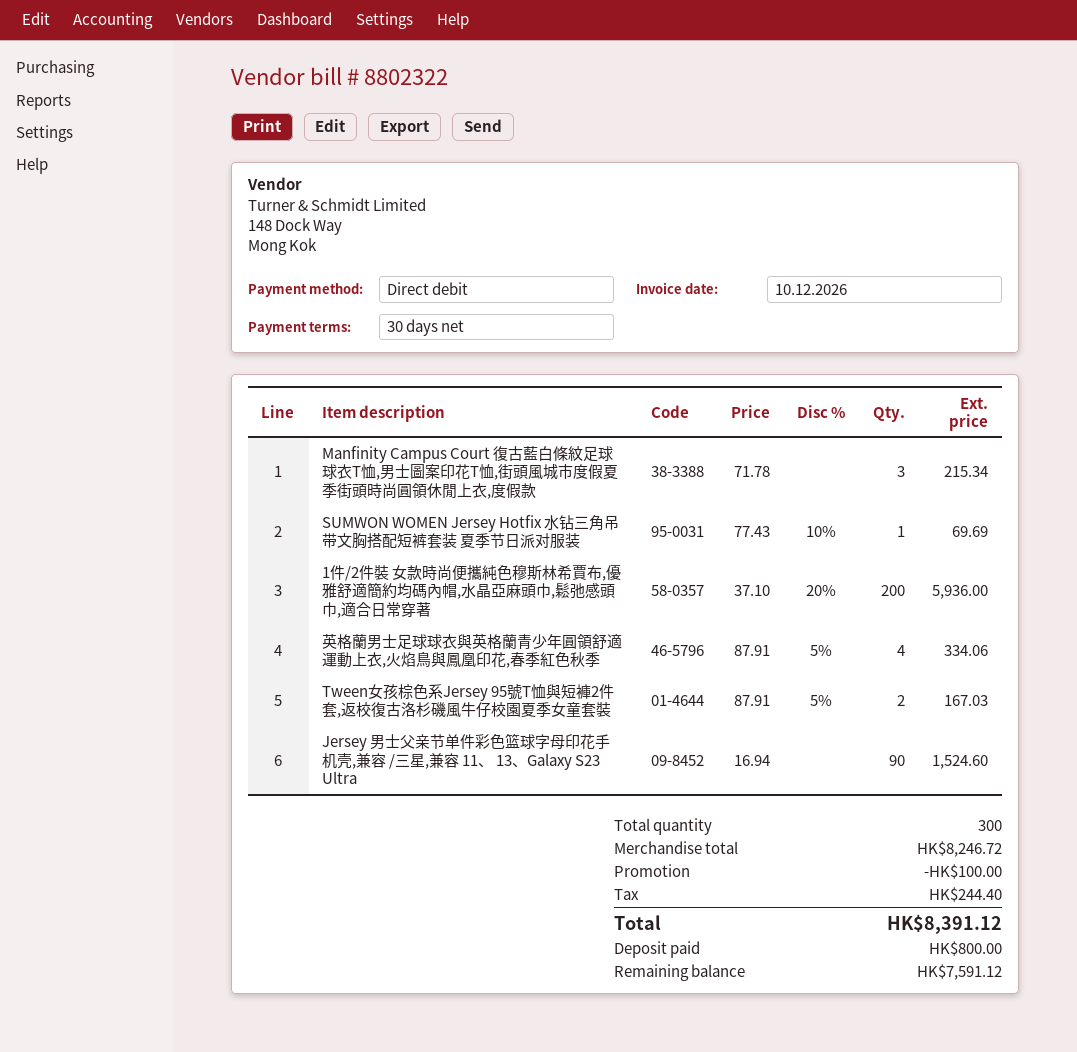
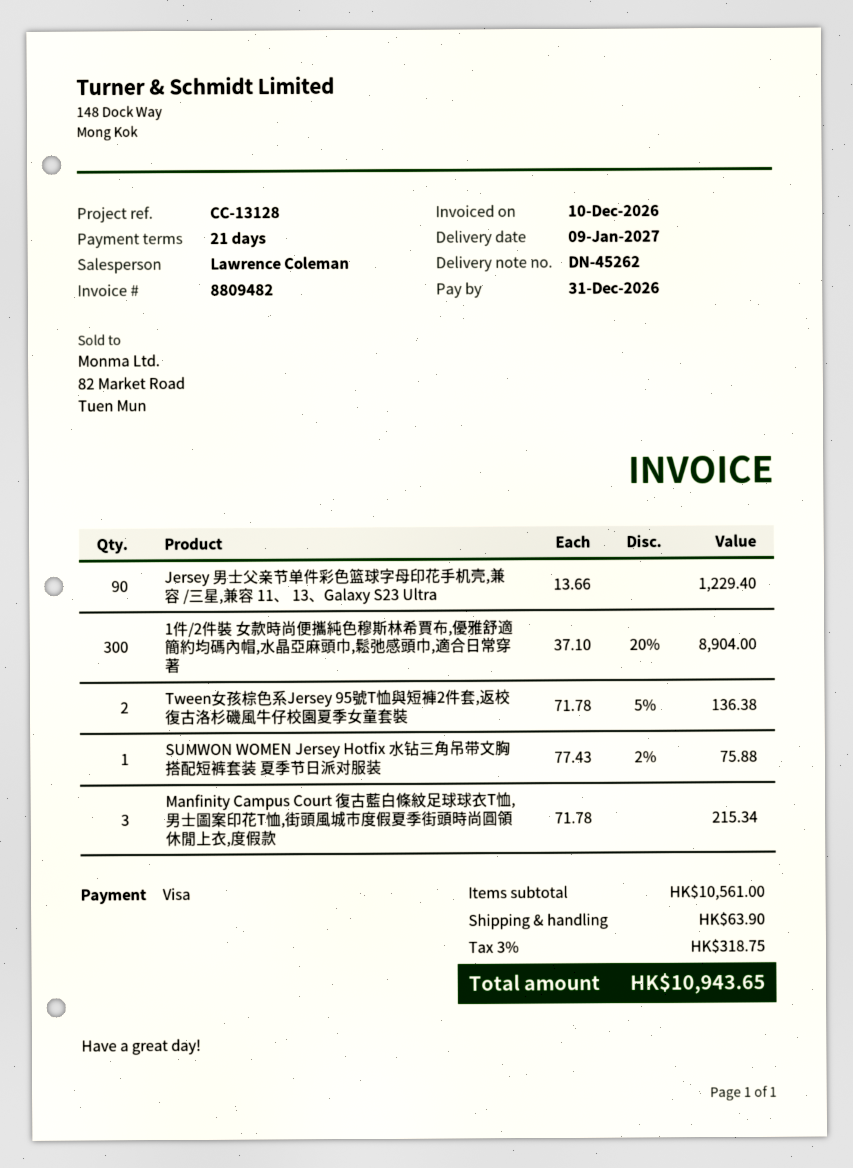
invoice number: 8802322 -> 8809482
payment terms: 30 days -> 21 days
payment method: direct debit -> Visa
SUMWON WOMEN Jersey Hotfix 水钻三角吊带文胸搭配短裤套装 夏季节日派对服装: 1 x 77.43 - 10% = 69.69 -> 1 x 77.43 - 2% = 75.88
1件/2件裝 女款時尚便攜純色穆斯林希賈布,優雅舒適簡約均碼內帽,水晶亞麻頭巾,鬆弛感頭巾,適合日常穿著: 200 x 37.10 - 20% = 5936.00 -> 300 x 37.10 - 20% = 8904.00
英格蘭男士足球球衣與英格蘭青少年圓領舒適運動上衣,火焰鳥與鳳凰印花,春季紅色秋季: 4 x 87.91 - 5% = 334.06 -> none
Tween女孩棕色系Jersey 95號T恤與短褲2件套,返校復古洛杉磯風牛仔校園夏季女童套裝: 2 x 87.91 - 5% = 167.03 -> 2 x 71.78 - 5% = 136.38
Jersey 男士父亲节单件彩色篮球字母印花手机壳,兼容 /三星,兼容 11、 13、Galaxy S23 Ultra: 90 x 16.94 = 1524.60 -> 90 x 13.66 = 1229.40
subtotal: 8246.72 -> 10561.00
discount: 100.00 -> none
shipping: none -> 63.90
tax: 244.40 -> 318.75
total: 8391.12 -> 10943.65

